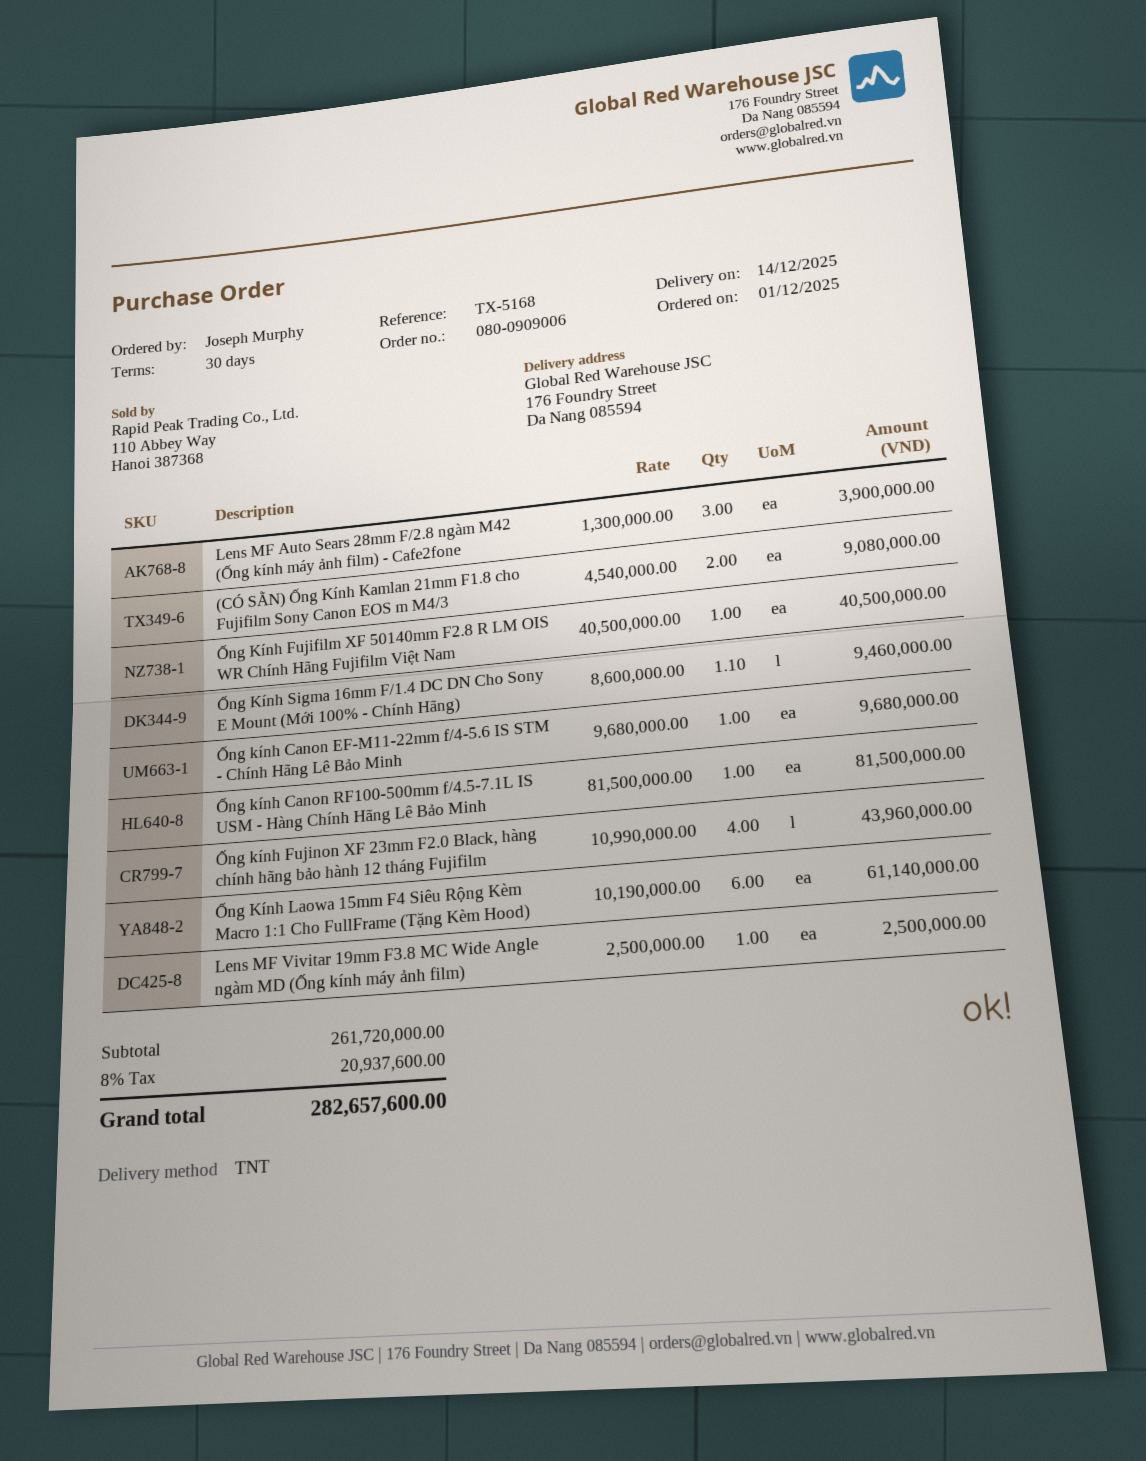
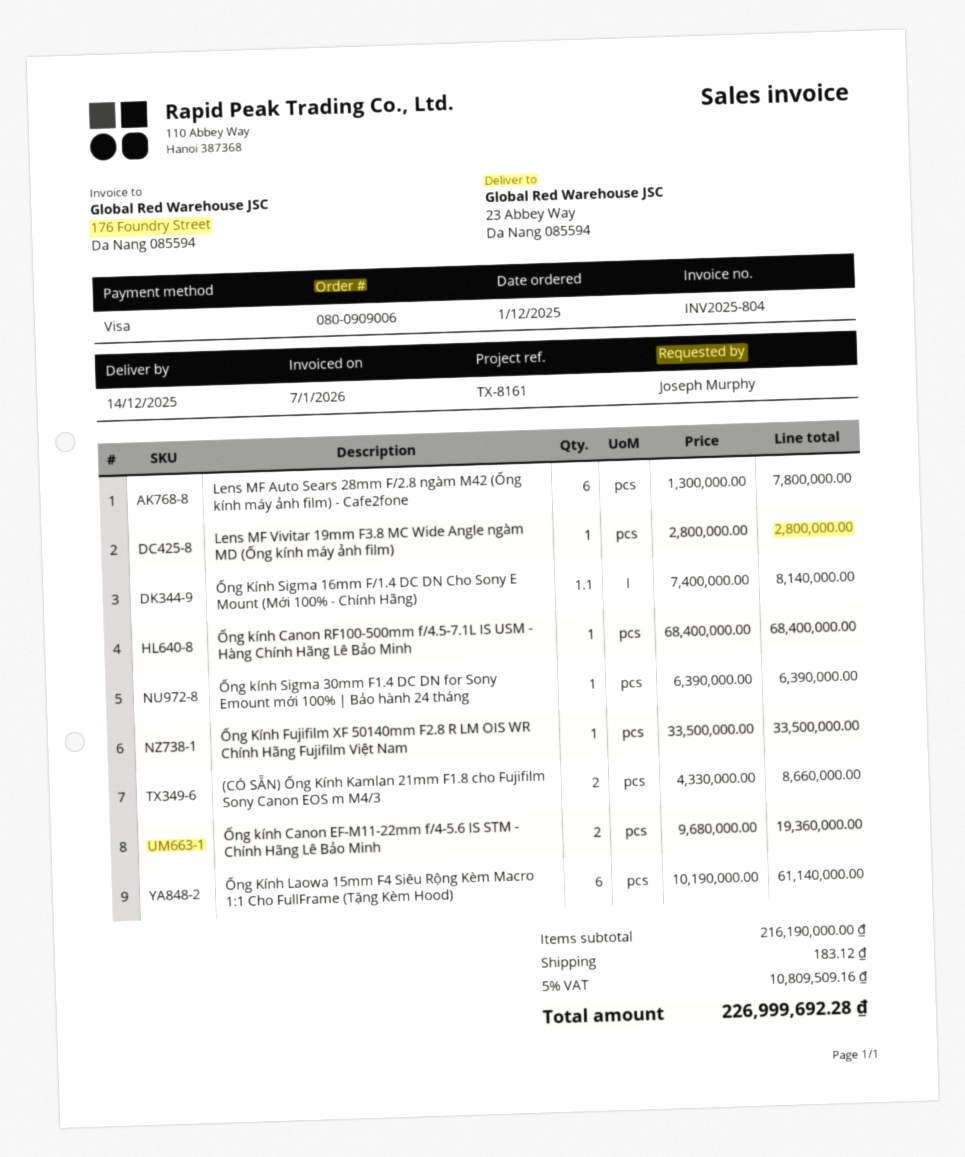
reference: TX-5168 -> TX-8161
ship to: 176 Foundry Street, Da Nang 085594 -> 23 Abbey Way, Da Nang 085594
Lens MF Auto Sears 28mm F/2.8 ngàm M42 (Ống kính máy ảnh film) - Cafe2fone: 3 x 1300000.00 = 3900000.00 -> 6 x 1300000.00 = 7800000.00
(CÓ SẴN) Ống Kính Kamlan 21mm F1.8 cho Fujifilm Sony Canon EOS m M4/3: 2 x 4540000.00 = 9080000.00 -> 2 x 4330000.00 = 8660000.00
Ống Kính Fujifilm XF 50140mm F2.8 R LM OIS WR Chính Hãng Fujifilm Việt Nam: 1 x 40500000.00 = 40500000.00 -> 1 x 33500000.00 = 33500000.00
Ống Kính Sigma 16mm F/1.4 DC DN Cho Sony E Mount (Mới 100% - Chính Hãng): 1.1 x 8600000.00 = 9460000.00 -> 1.1 x 7400000.00 = 8140000.00
Ống kính Canon EF-M11-22mm f/4-5.6 IS STM - Chính Hãng Lê Bảo Minh: 1 x 9680000.00 = 9680000.00 -> 2 x 9680000.00 = 19360000.00
Ống kính Canon RF100-500mm f/4.5-7.1L IS USM - Hàng Chính Hãng Lê Bảo Minh: 1 x 81500000.00 = 81500000.00 -> 1 x 68400000.00 = 68400000.00
Ống kính Fujinon XF 23mm F2.0 Black, hàng chính hãng bảo hành 12 tháng Fujifilm: 4 x 10990000.00 = 43960000.00 -> none
Lens MF Vivitar 19mm F3.8 MC Wide Angle ngàm MD (Ống kính máy ảnh film): 1 x 2500000.00 = 2500000.00 -> 1 x 2800000.00 = 2800000.00
Ống kính Sigma 30mm F1.4 DC DN for Sony Emount mới 100% | Bảo hành 24 tháng: none -> 1 x 6390000.00 = 6390000.00
subtotal: 261720000.00 -> 216190000.00
shipping: none -> 183.12
tax: 8% = 20937600.00 -> 5% = 10809509.16
total: 282657600.00 -> 226999692.28

